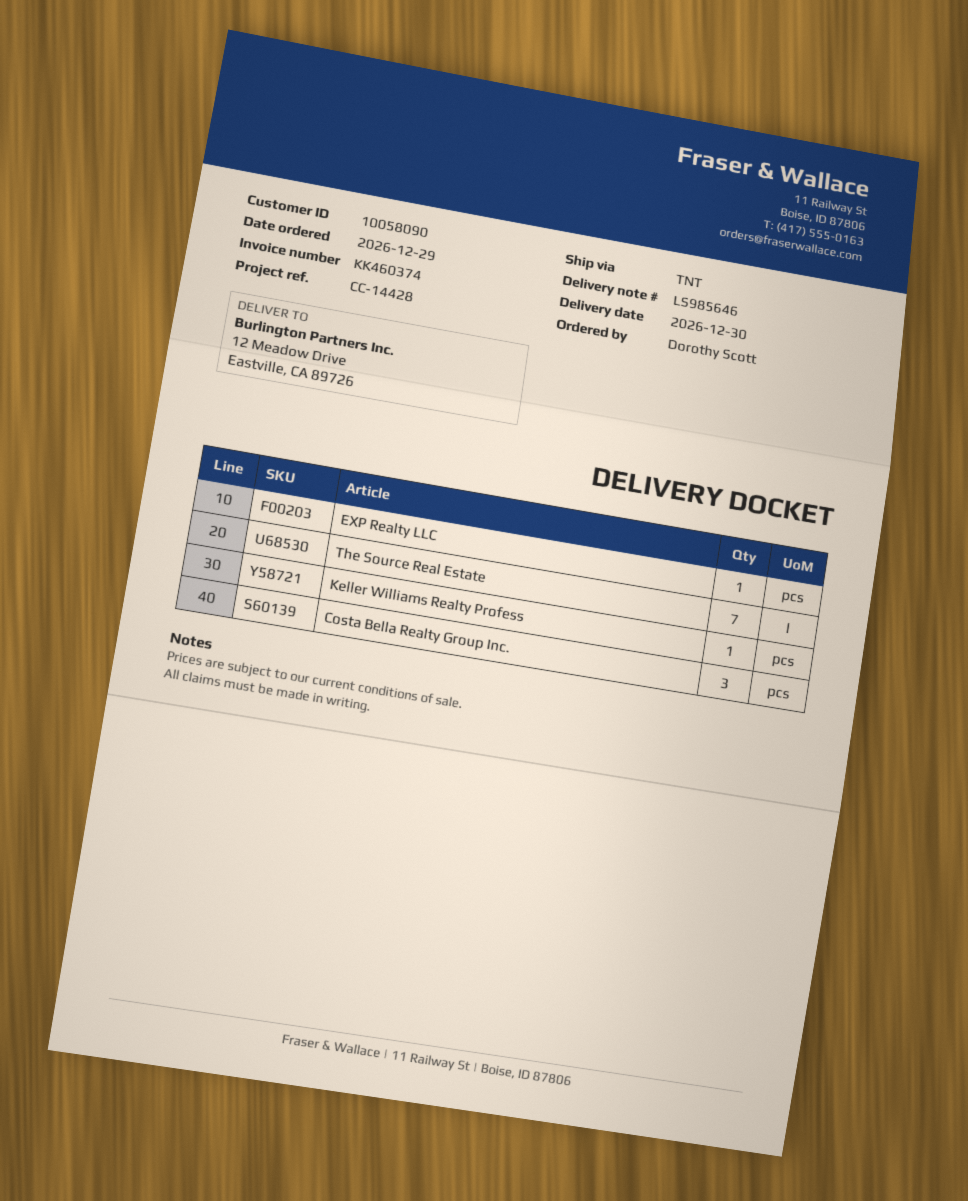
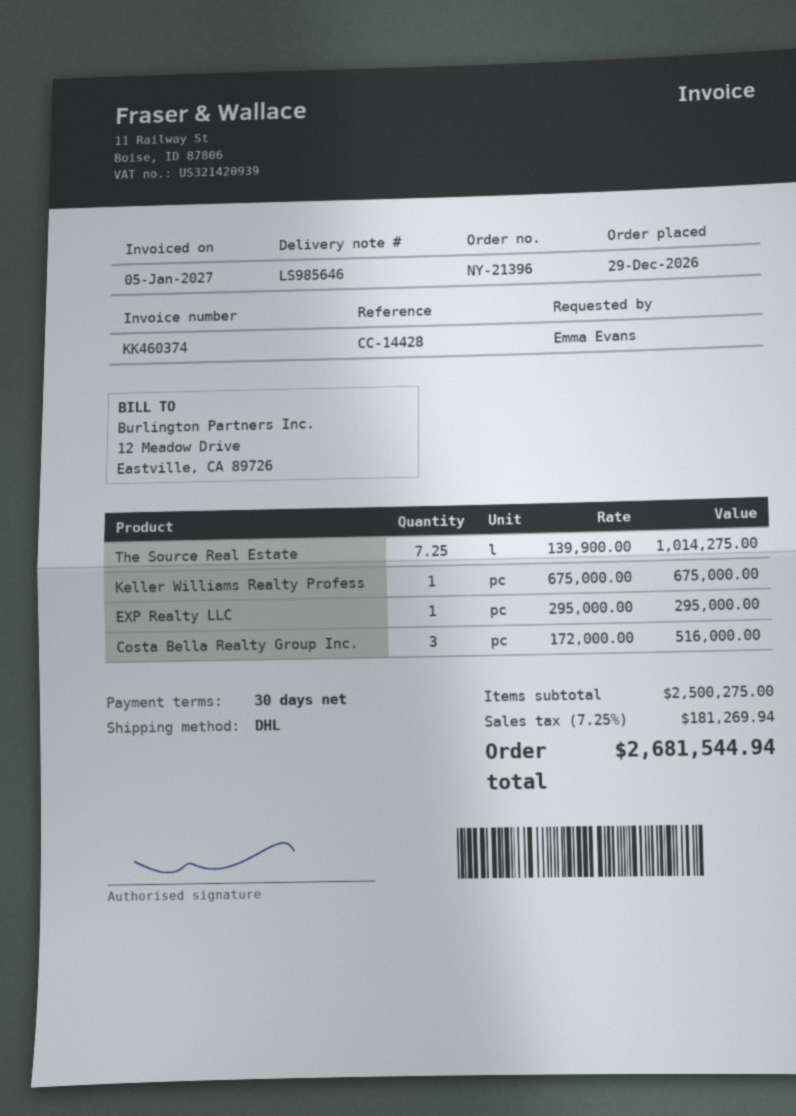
ordered by: Dorothy Scott -> Emma Evans
shipping method: TNT -> DHL
The Source Real Estate: 7 -> 7.25

